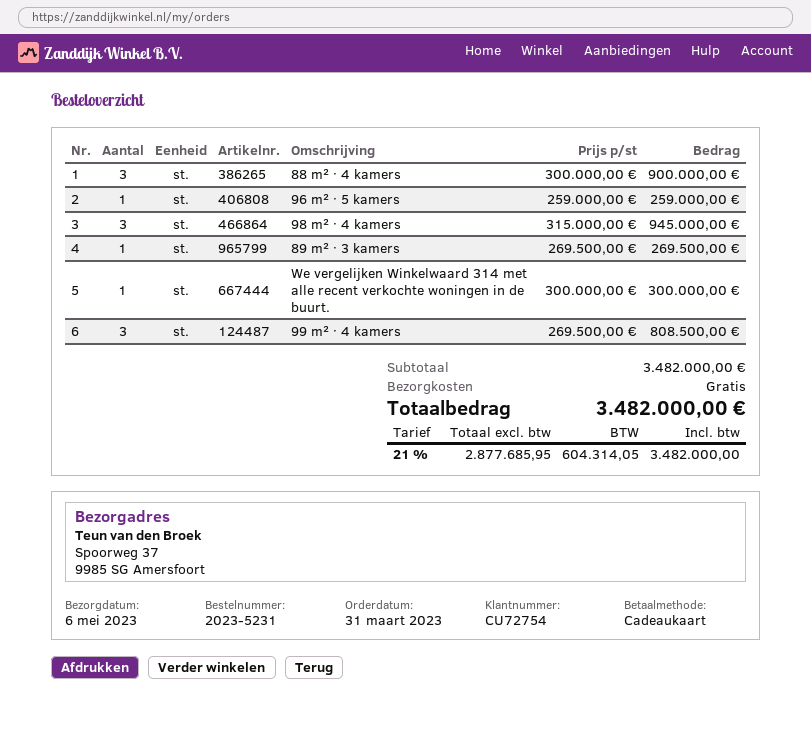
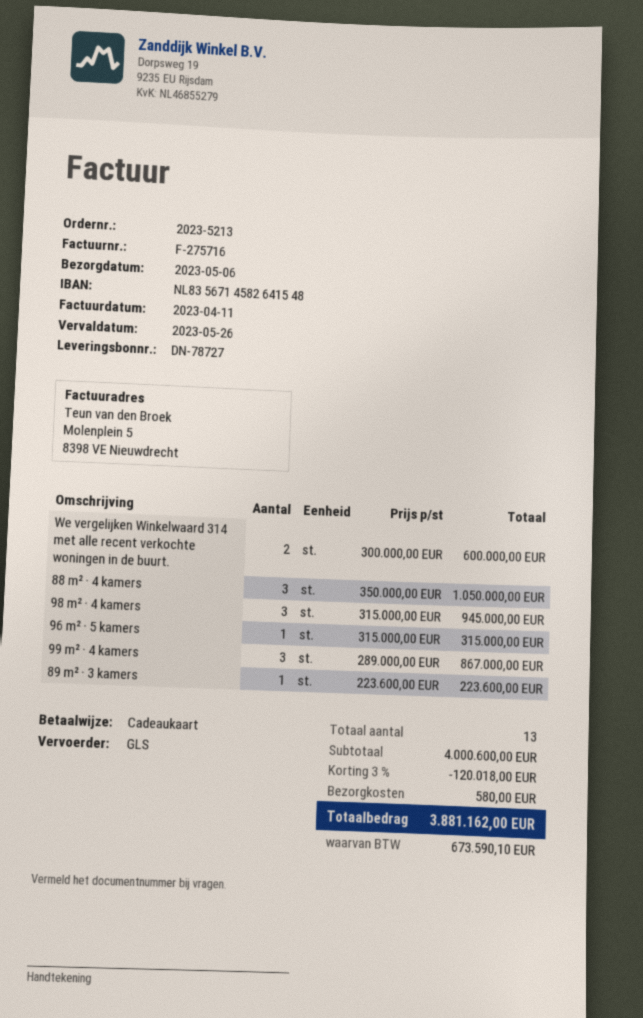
order number: 2023-5231 -> 2023-5213
88 m² · 4 kamers: 3 x 300000.00 = 900000.00 -> 3 x 350000.00 = 1050000.00
96 m² · 5 kamers: 1 x 259000.00 = 259000.00 -> 1 x 315000.00 = 315000.00
89 m² · 3 kamers: 1 x 269500.00 = 269500.00 -> 1 x 223600.00 = 223600.00
We vergelijken Winkelwaard 314 met alle recent verkochte woningen in de buurt.: 1 x 300000.00 = 300000.00 -> 2 x 300000.00 = 600000.00
99 m² · 4 kamers: 3 x 269500.00 = 808500.00 -> 3 x 289000.00 = 867000.00
subtotal: 3482000.00 -> 4000600.00
discount: none -> 3% = 120018.00
shipping: 0.00 -> 580.00
tax: 604314.05 -> 673590.10
total: 3482000.00 -> 3881162.00

